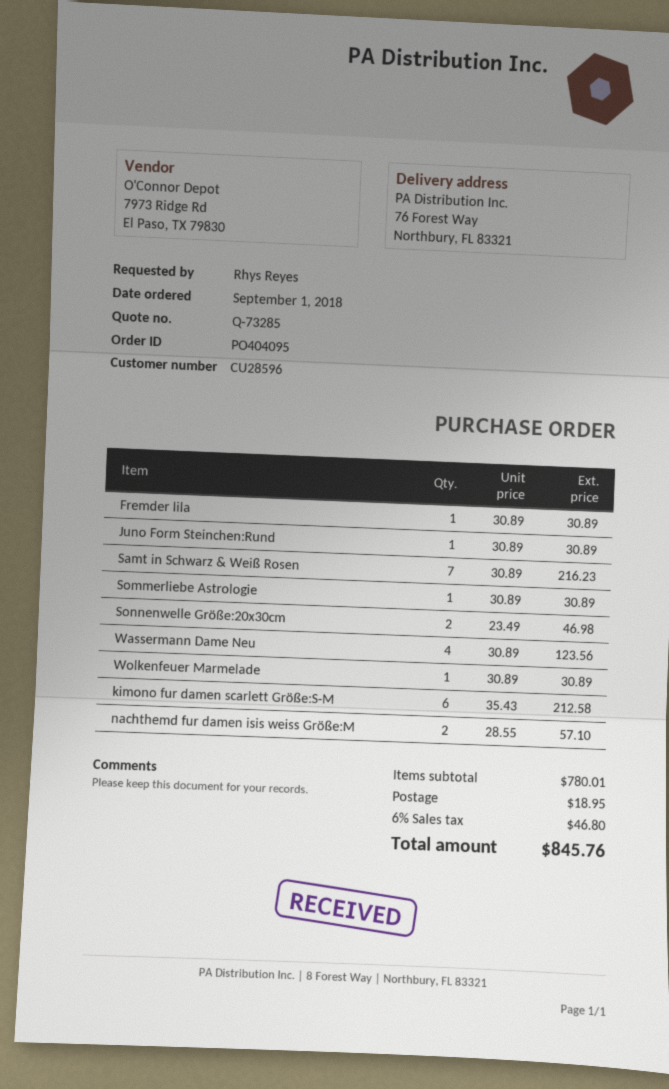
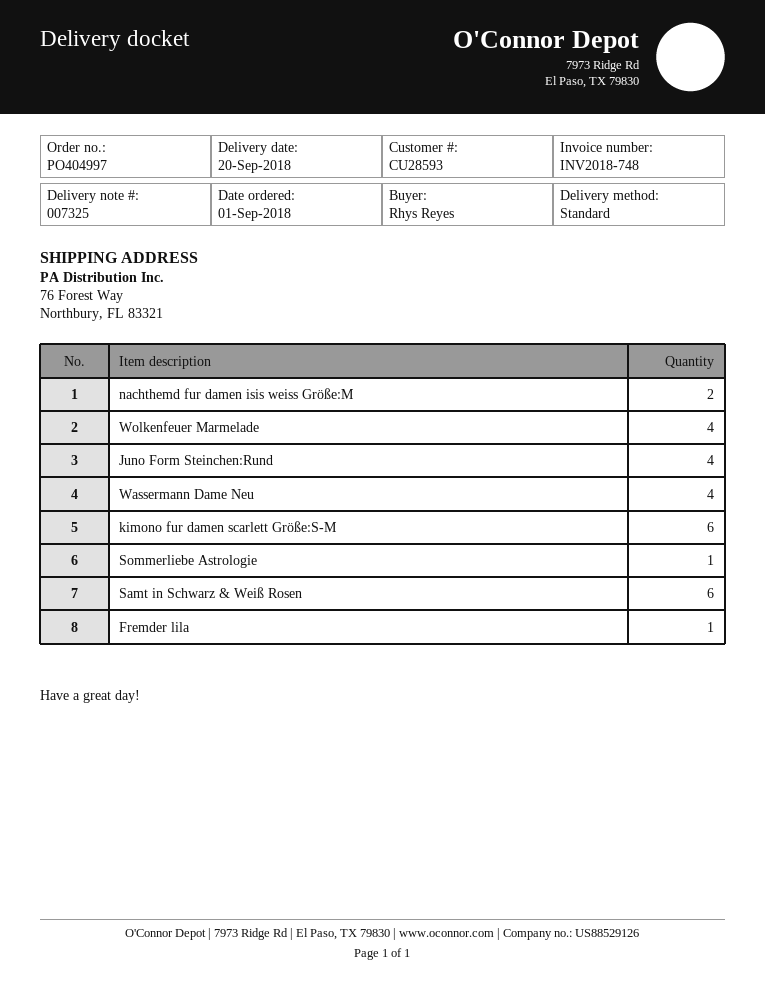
order number: PO404095 -> PO404997
customer number: CU28596 -> CU28593
Juno Form Steinchen:Rund: 1 -> 4
Samt in Schwarz & Weiß Rosen: 7 -> 6
Sonnenwelle Größe:20x30cm: 2 -> none
Wolkenfeuer Marmelade: 1 -> 4

